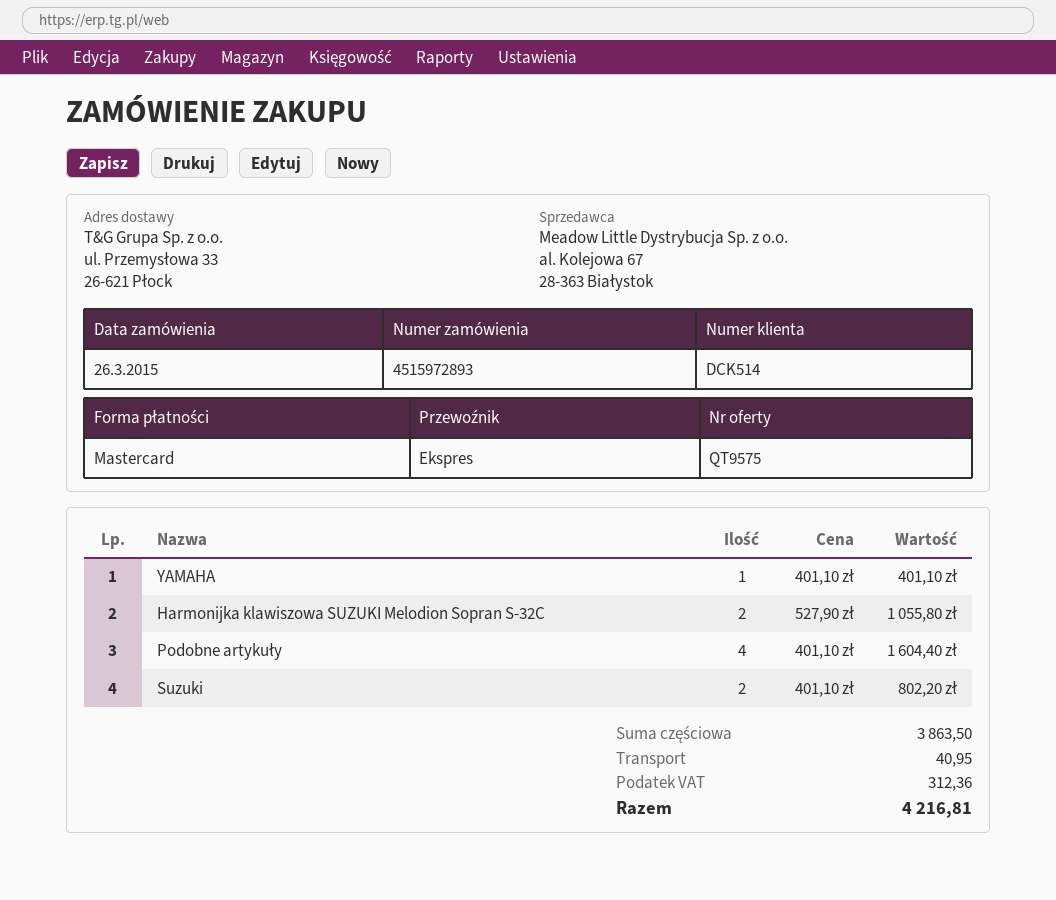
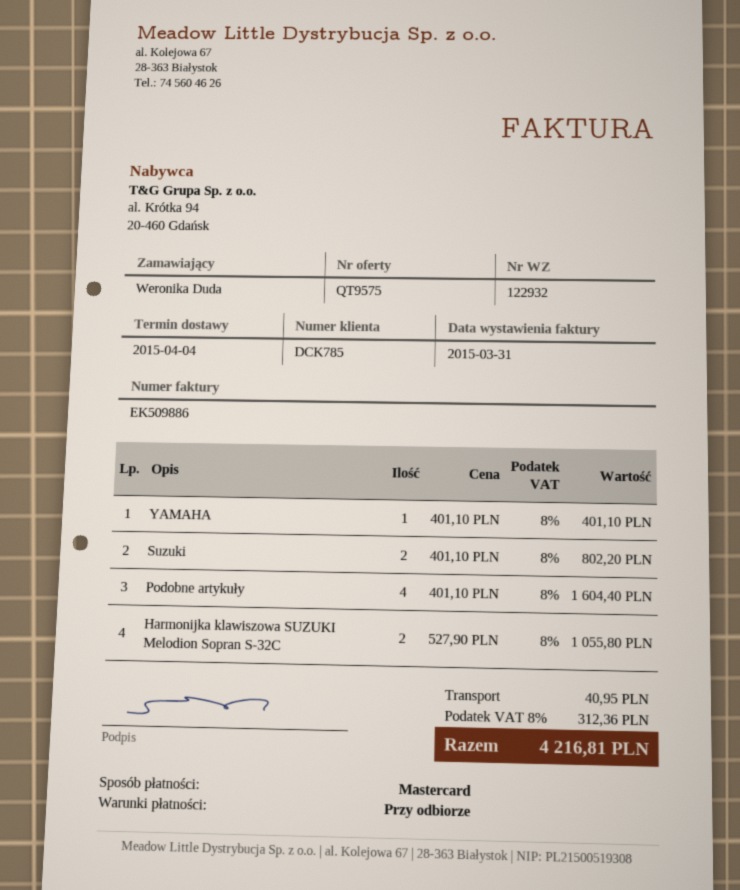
customer number: DCK514 -> DCK785

